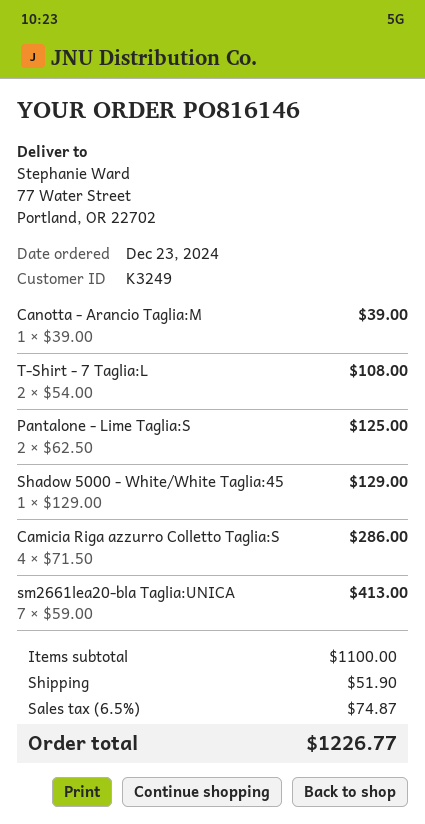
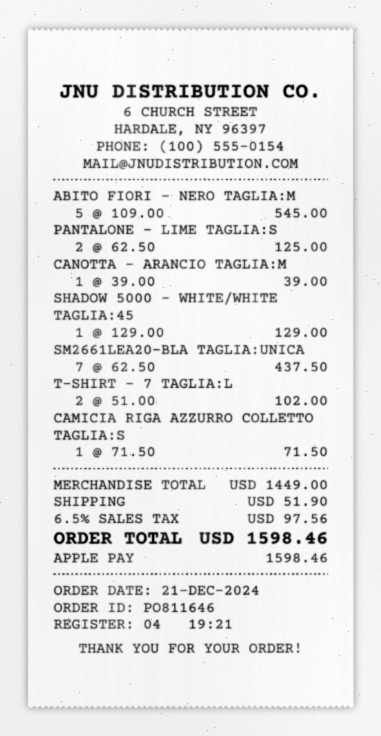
order number: PO816146 -> PO811646
order date: 2024-12-23 -> 2024-12-21
T-Shirt - 7 Taglia:L: 2 x 54.00 = 108.00 -> 2 x 51.00 = 102.00
Camicia Riga azzurro Colletto Taglia:S: 4 x 71.50 = 286.00 -> 1 x 71.50 = 71.50
sm2661lea20-bla Taglia:UNICA: 7 x 59.00 = 413.00 -> 7 x 62.50 = 437.50
ABITO FIORI - NERO TAGLIA:M: none -> 5 x 109.00 = 545.00
subtotal: 1100.00 -> 1449.00
tax: 6.5% = 74.87 -> 6.5% = 97.56
total: 1226.77 -> 1598.46

